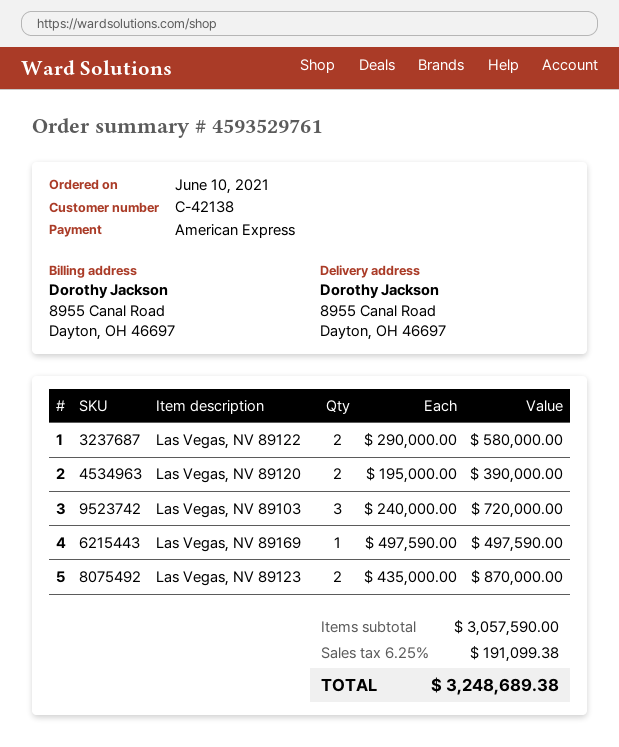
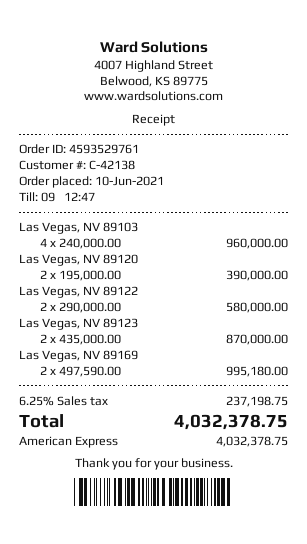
Las Vegas, NV 89103: 3 x 240000.00 = 720000.00 -> 4 x 240000.00 = 960000.00
Las Vegas, NV 89169: 1 x 497590.00 = 497590.00 -> 2 x 497590.00 = 995180.00
tax: 6.25% = 191099.38 -> 6.25% = 237198.75
total: 3248689.38 -> 4032378.75

